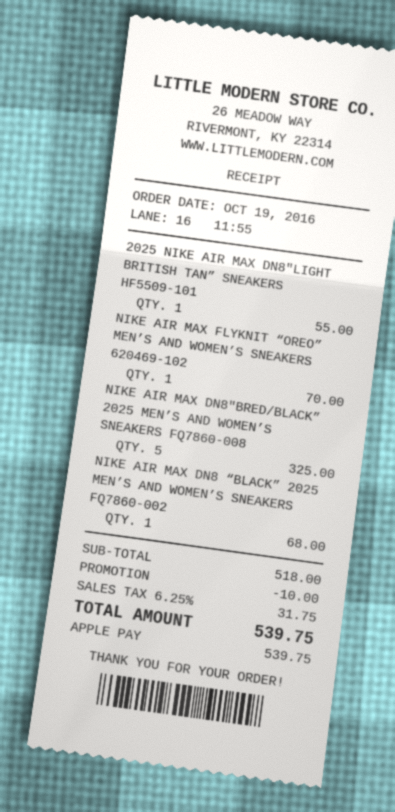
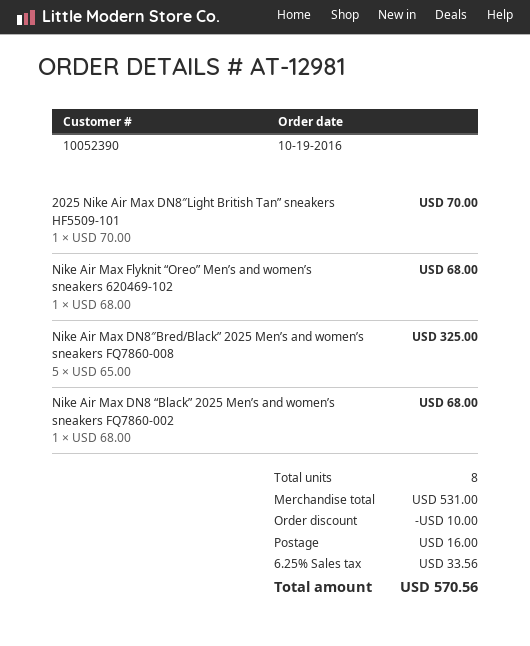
2025 NIKE AIR MAX DN8″LIGHT BRITISH TAN” SNEAKERS HF5509-101: 1 for 55.00 -> 1 for 70.00
NIKE AIR MAX FLYKNIT “OREO” MEN’S AND WOMEN’S SNEAKERS 620469-102: 1 for 70.00 -> 1 for 68.00
subtotal: 518.00 -> 531.00
shipping: none -> 16.00
tax: 6.25% = 31.75 -> 6.25% = 33.56
total: 539.75 -> 570.56

